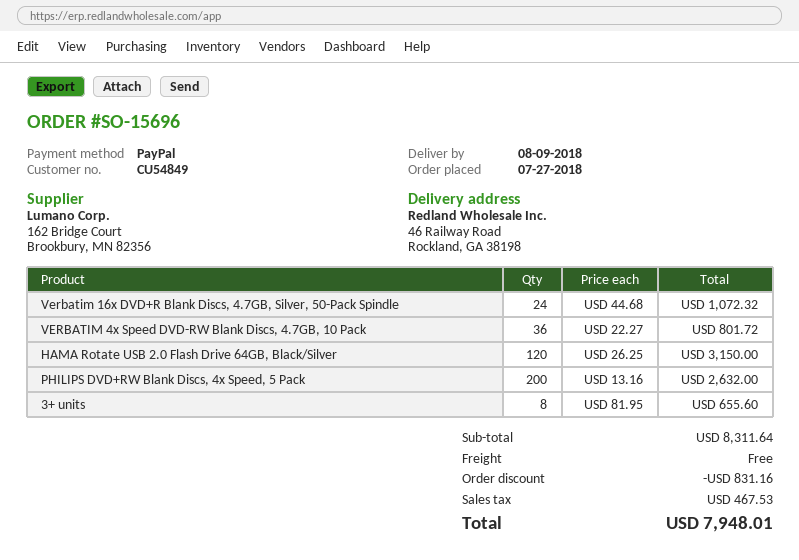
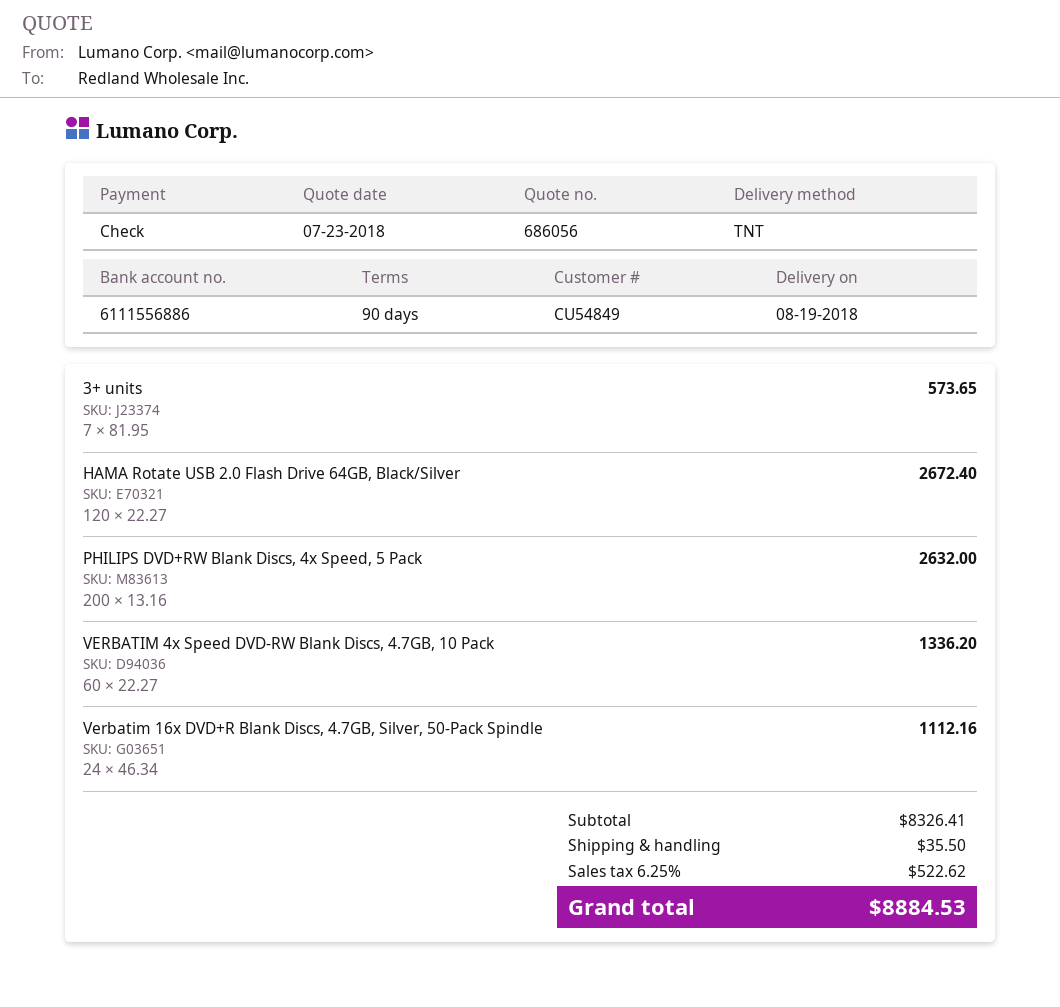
delivery date: 2018-08-09 -> 2018-08-19
payment method: PayPal -> cheque
Verbatim 16x DVD+R Blank Discs, 4.7GB, Silver, 50-Pack Spindle: 24 x 44.68 = 1072.32 -> 24 x 46.34 = 1112.16
VERBATIM 4x Speed DVD-RW Blank Discs, 4.7GB, 10 Pack: 36 x 22.27 = 801.72 -> 60 x 22.27 = 1336.20
HAMA Rotate USB 2.0 Flash Drive 64GB, Black/Silver: 120 x 26.25 = 3150.00 -> 120 x 22.27 = 2672.40
3+ units: 8 x 81.95 = 655.60 -> 7 x 81.95 = 573.65
subtotal: 8311.64 -> 8326.41
discount: 831.16 -> none
shipping: 0.00 -> 35.50
tax: 467.53 -> 522.62
total: 7948.01 -> 8884.53

